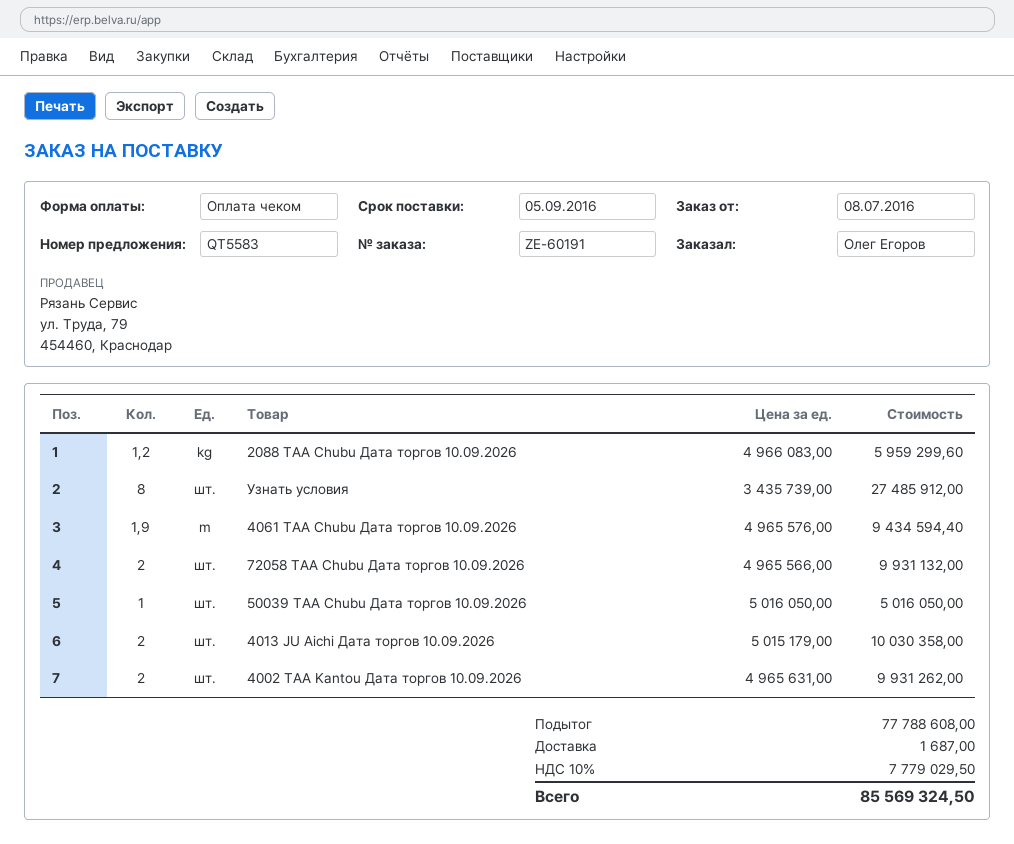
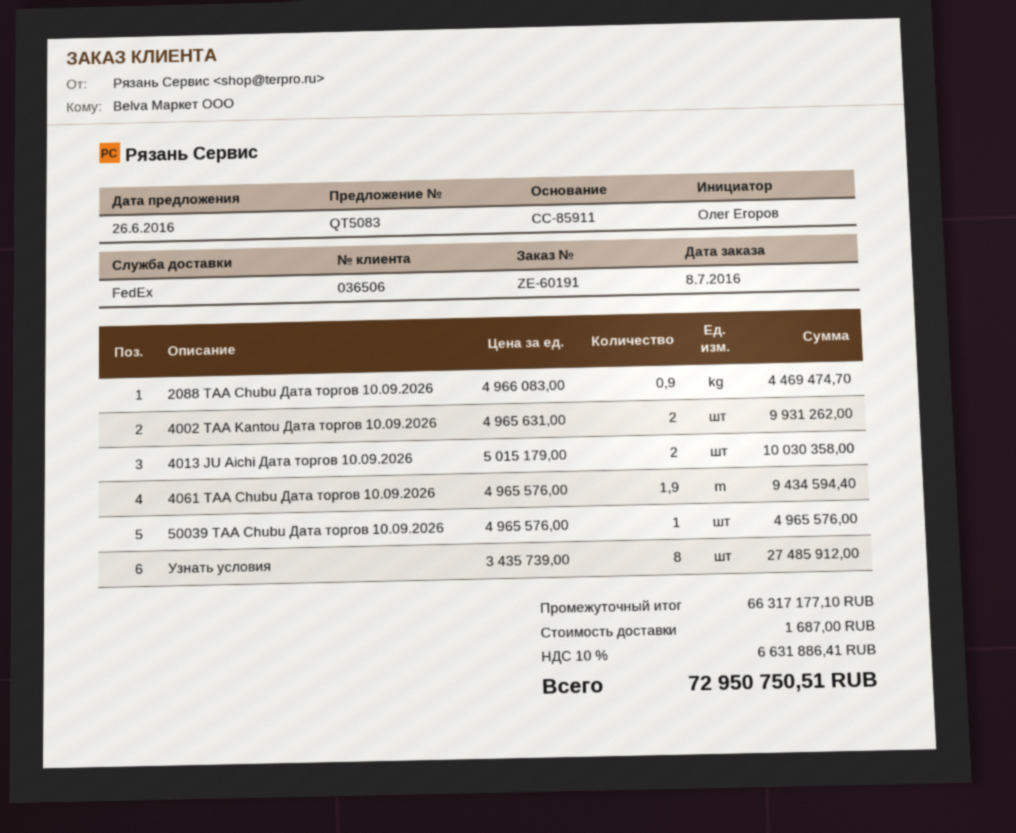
quote number: QT5583 -> QT5083
2088 TAA Chubu Дата торгов 10.09.2026: 1.2 x 4966083.00 = 5959299.60 -> 0.9 x 4966083.00 = 4469474.70
72058 TAA Chubu Дата торгов 10.09.2026: 2 x 4965566.00 = 9931132.00 -> none
50039 TAA Chubu Дата торгов 10.09.2026: 1 x 5016050.00 = 5016050.00 -> 1 x 4965576.00 = 4965576.00
subtotal: 77788608.00 -> 66317177.10
tax: 10% = 7779029.50 -> 10% = 6631886.41
total: 85569324.50 -> 72950750.51

